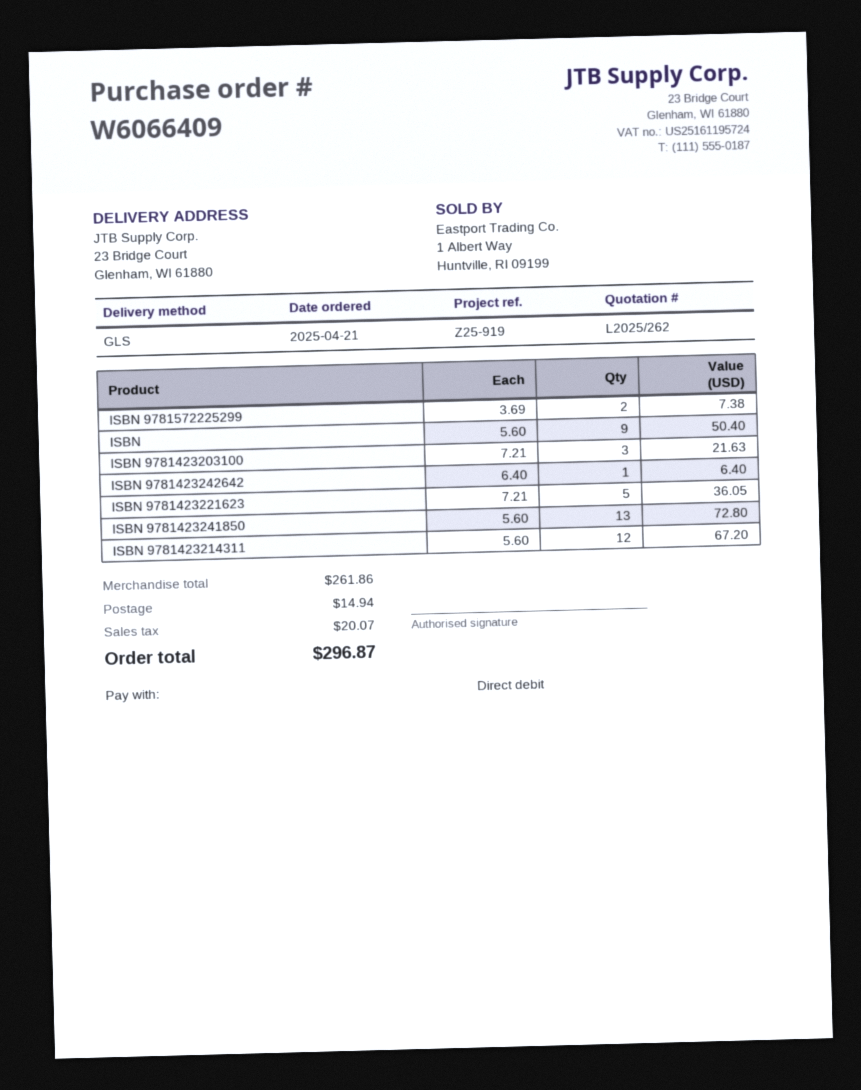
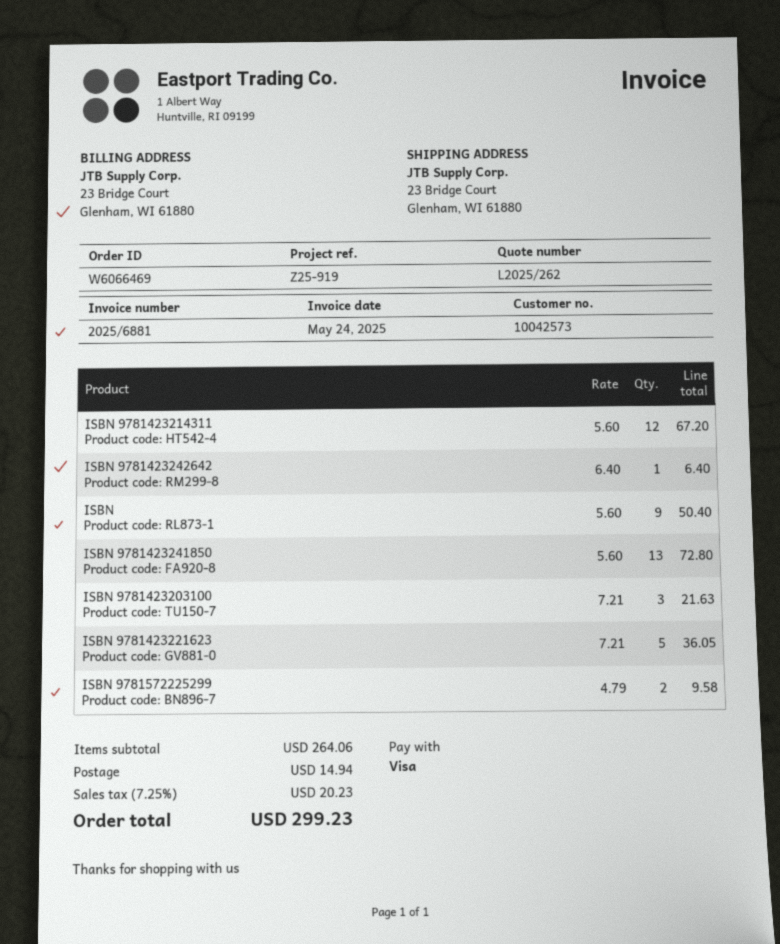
order number: W6066409 -> W6066469
payment method: direct debit -> Visa
ISBN 9781572225299: 2 x 3.69 = 7.38 -> 2 x 4.79 = 9.58
subtotal: 261.86 -> 264.06
tax: 20.07 -> 20.23
total: 296.87 -> 299.23

